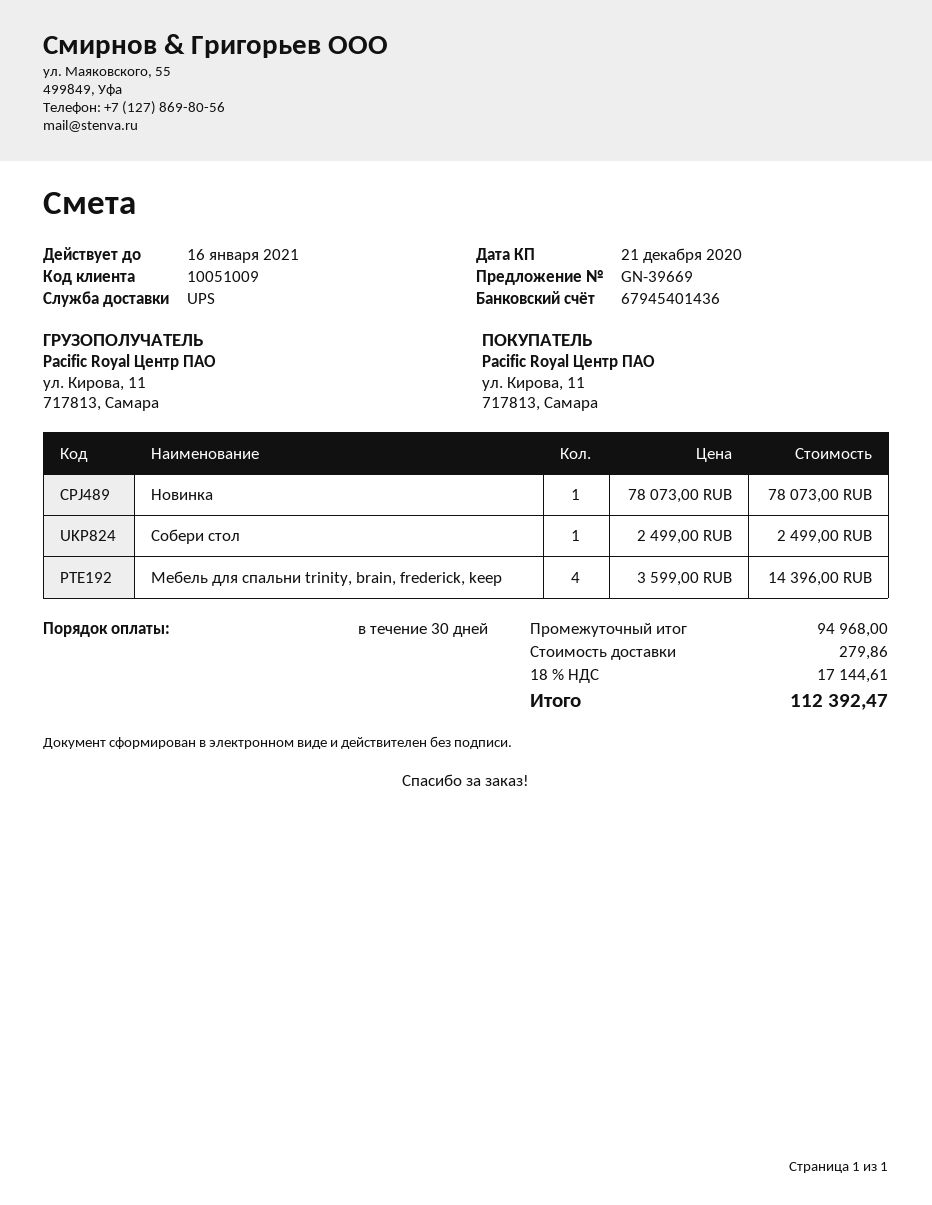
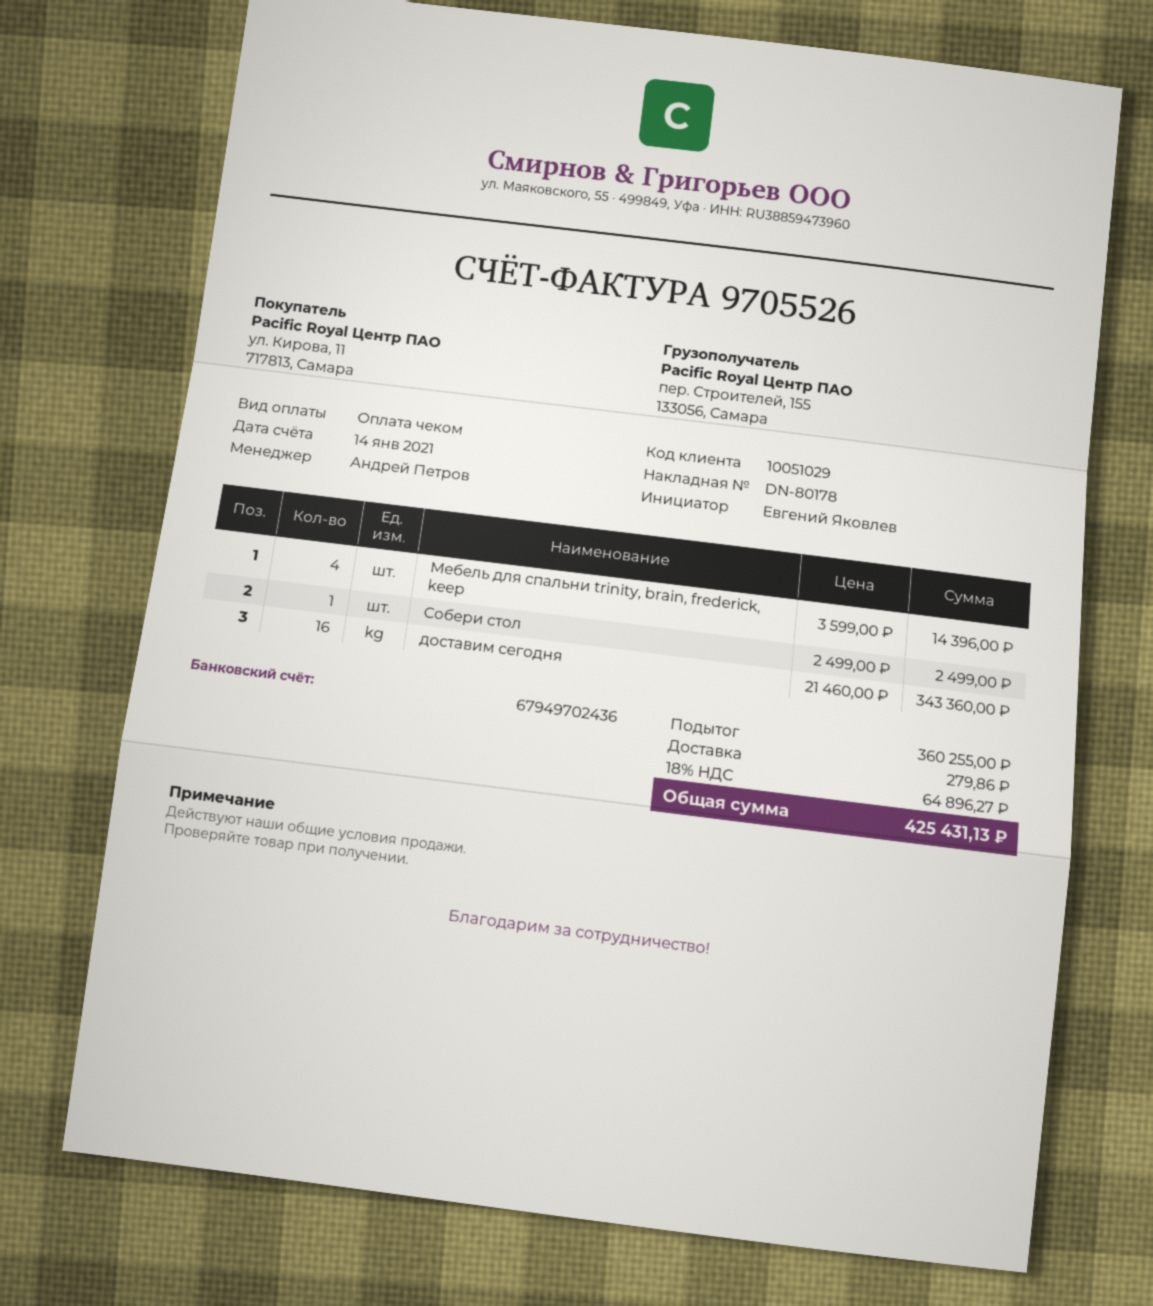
customer number: 10051009 -> 10051029
bank account: 67945401436 -> 67949702436
ship to: ул. Кирова, 11, 717813, Самара -> пер. Строителей, 155, 133056, Самара
Новинка: 1 x 78073.00 = 78073.00 -> none
доставим сегодня: none -> 16 x 21460.00 = 343360.00
subtotal: 94968.00 -> 360255.00
tax: 18% = 17144.61 -> 18% = 64896.27
total: 112392.47 -> 425431.13

